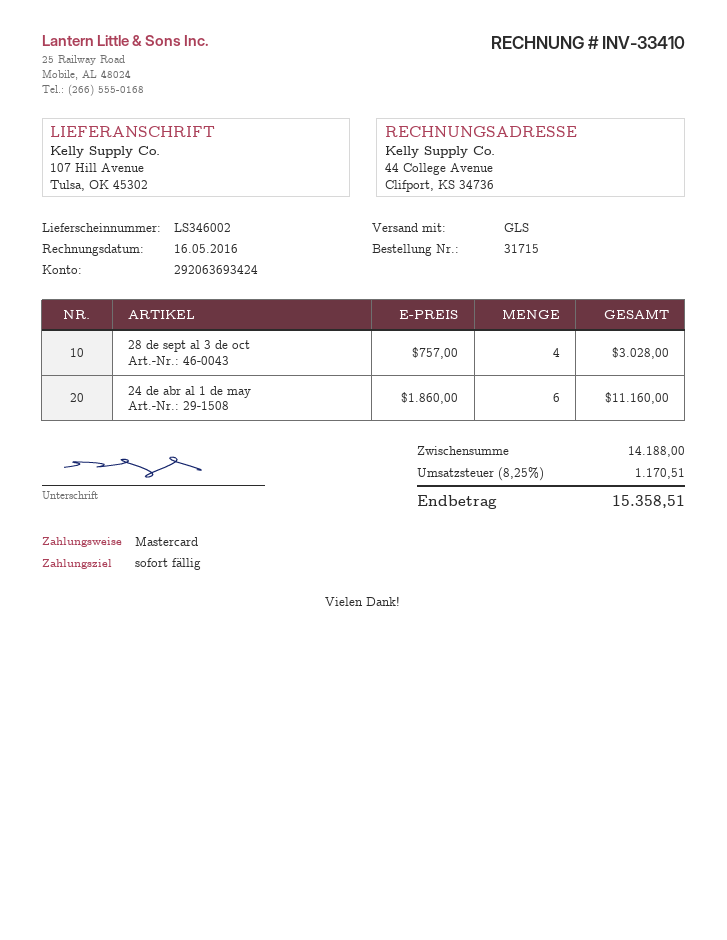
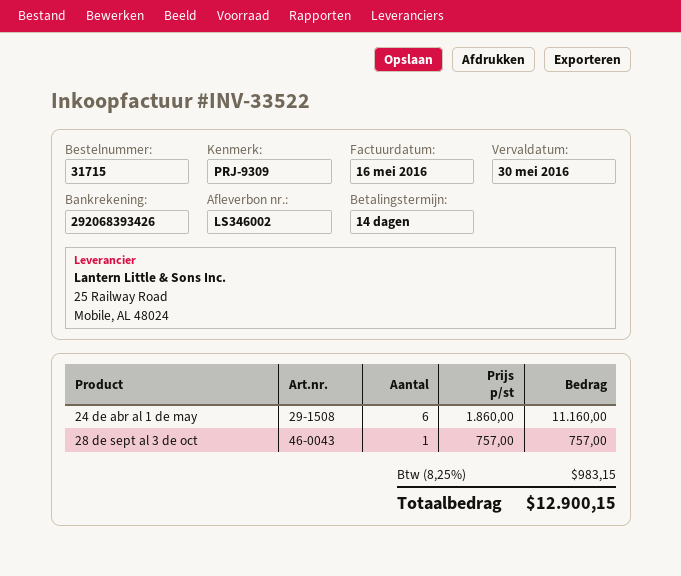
invoice number: INV-33410 -> INV-33522
payment terms: on receipt -> 14 days
bank account: 292063693424 -> 292068393426
28 de sept al 3 de oct: 4 x 757.00 = 3028.00 -> 1 x 757.00 = 757.00
tax: 8.25% = 1170.51 -> 8.25% = 983.15
total: 15358.51 -> 12900.15

